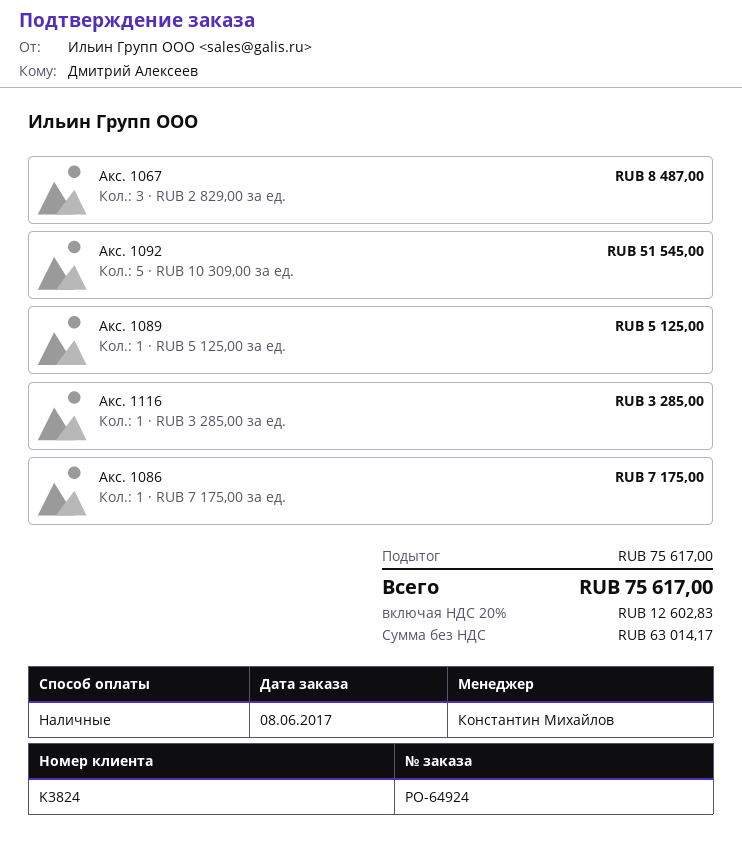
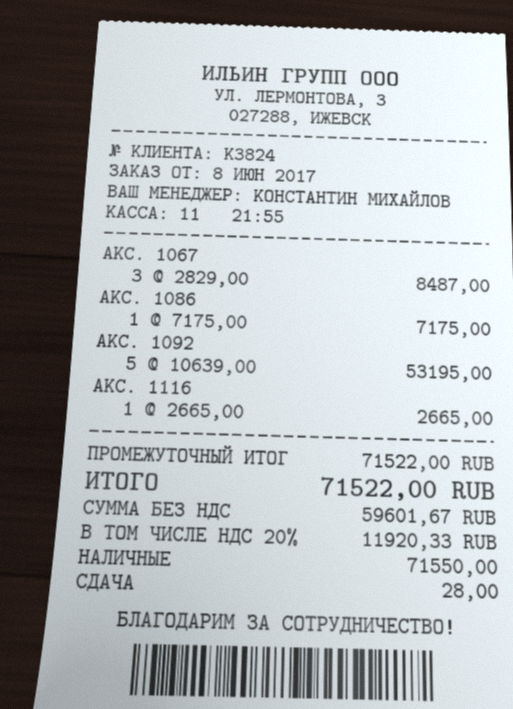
Акс. 1092: 5 x 10309.00 = 51545.00 -> 5 x 10639.00 = 53195.00
Акс. 1089: 1 x 5125.00 = 5125.00 -> none
Акс. 1116: 1 x 3285.00 = 3285.00 -> 1 x 2665.00 = 2665.00
subtotal: 75617.00 -> 71522.00
net: 63014.17 -> 59601.67
tax: 20% = 12602.83 -> 20% = 11920.33
total: 75617.00 -> 71522.00

